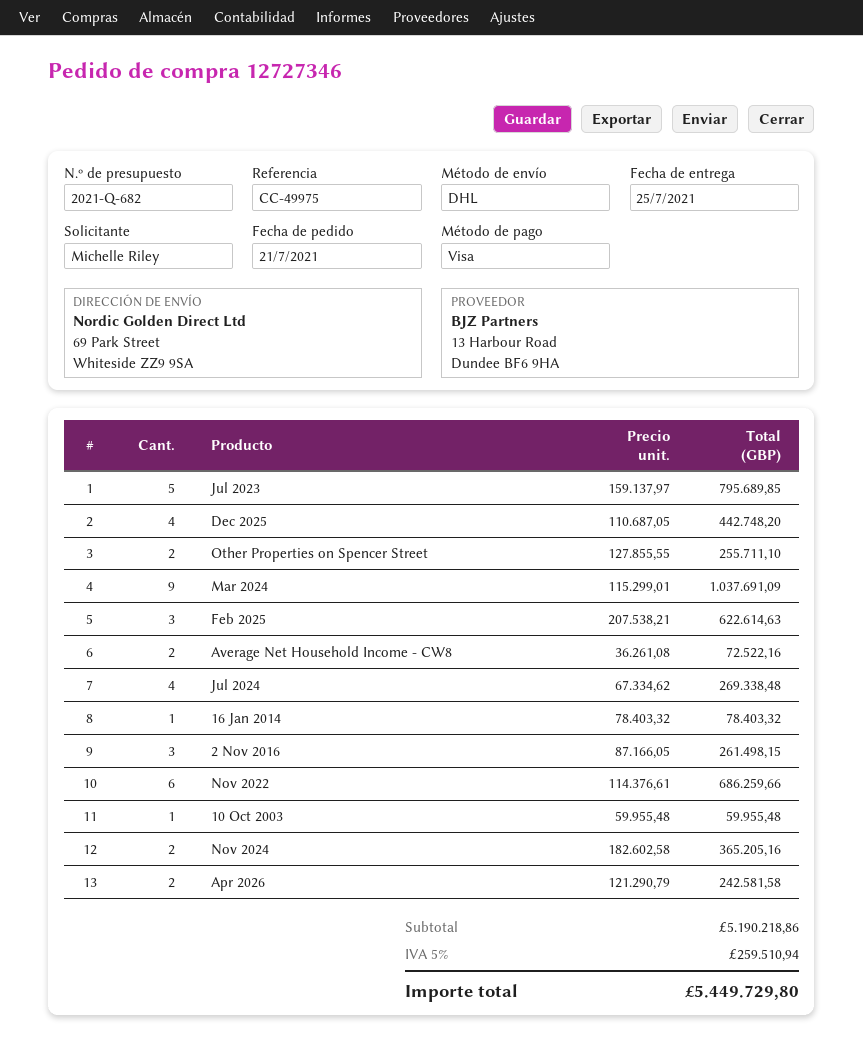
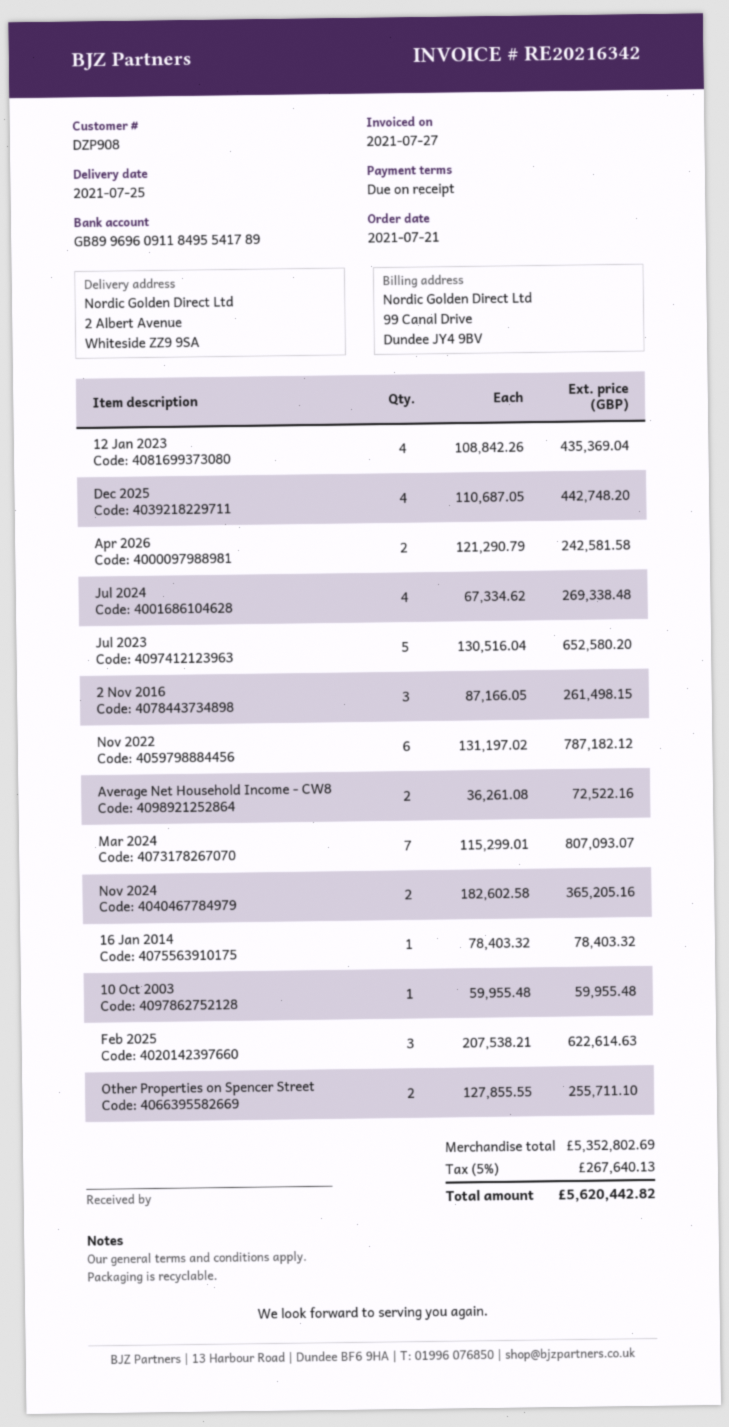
ship to: 69 Park Street, Whiteside ZZ9 9SA -> 2 Albert Avenue, Whiteside ZZ9 9SA
Jul 2023: 5 x 159137.97 = 795689.85 -> 5 x 130516.04 = 652580.20
Mar 2024: 9 x 115299.01 = 1037691.09 -> 7 x 115299.01 = 807093.07
Nov 2022: 6 x 114376.61 = 686259.66 -> 6 x 131197.02 = 787182.12
12 Jan 2023: none -> 4 x 108842.26 = 435369.04
subtotal: 5190218.86 -> 5352802.69
tax: 5% = 259510.94 -> 5% = 267640.13
total: 5449729.80 -> 5620442.82

